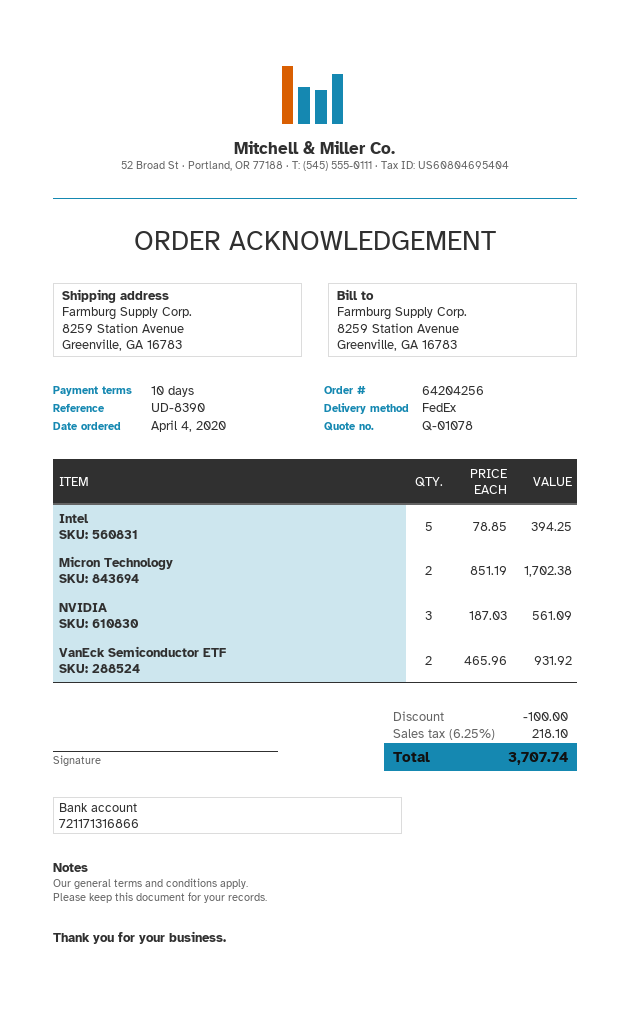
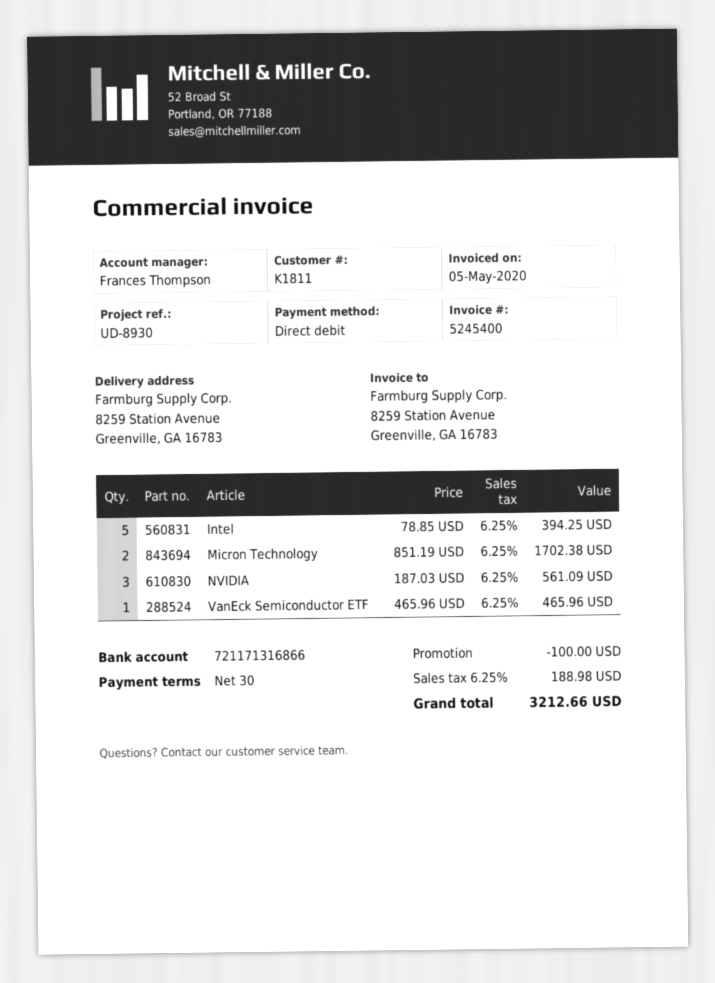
payment terms: 10 days -> 30 days
reference: UD-8390 -> UD-8930
VanEck Semiconductor ETF: 2 x 465.96 = 931.92 -> 1 x 465.96 = 465.96
tax: 6.25% = 218.10 -> 6.25% = 188.98
total: 3707.74 -> 3212.66

